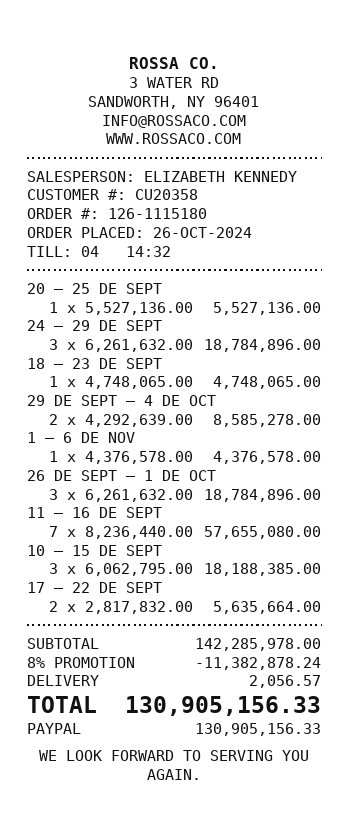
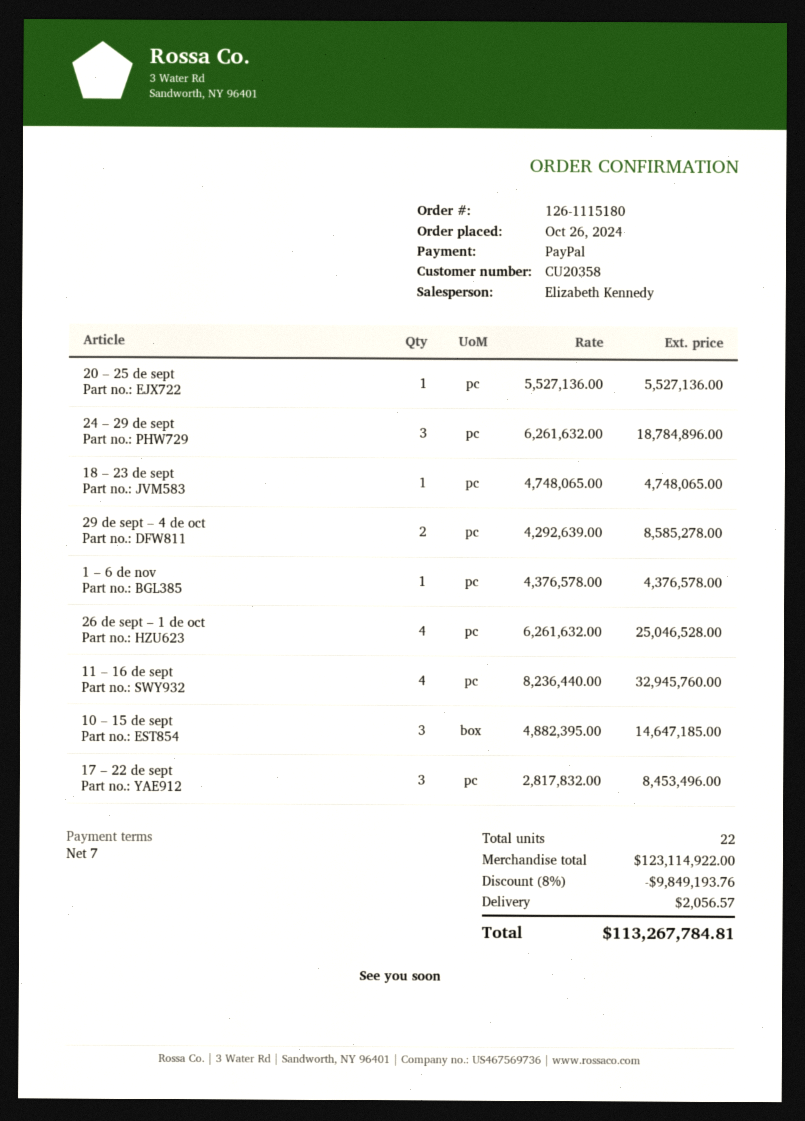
26 DE SEPT – 1 DE OCT: 3 x 6261632.00 = 18784896.00 -> 4 x 6261632.00 = 25046528.00
11 – 16 DE SEPT: 7 x 8236440.00 = 57655080.00 -> 4 x 8236440.00 = 32945760.00
10 – 15 DE SEPT: 3 x 6062795.00 = 18188385.00 -> 3 x 4882395.00 = 14647185.00
17 – 22 DE SEPT: 2 x 2817832.00 = 5635664.00 -> 3 x 2817832.00 = 8453496.00
subtotal: 142285978.00 -> 123114922.00
discount: 8% = 11382878.24 -> 8% = 9849193.76
total: 130905156.33 -> 113267784.81

